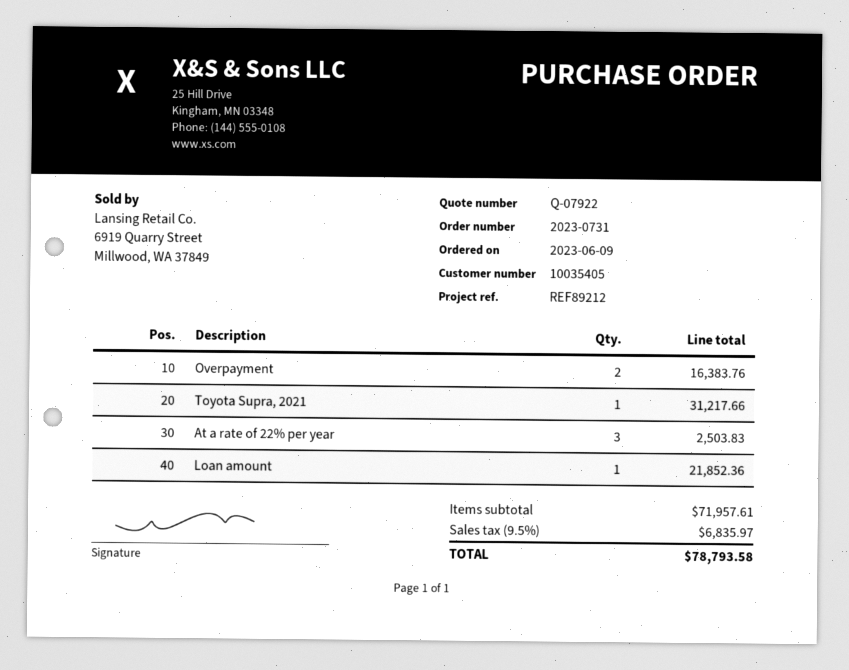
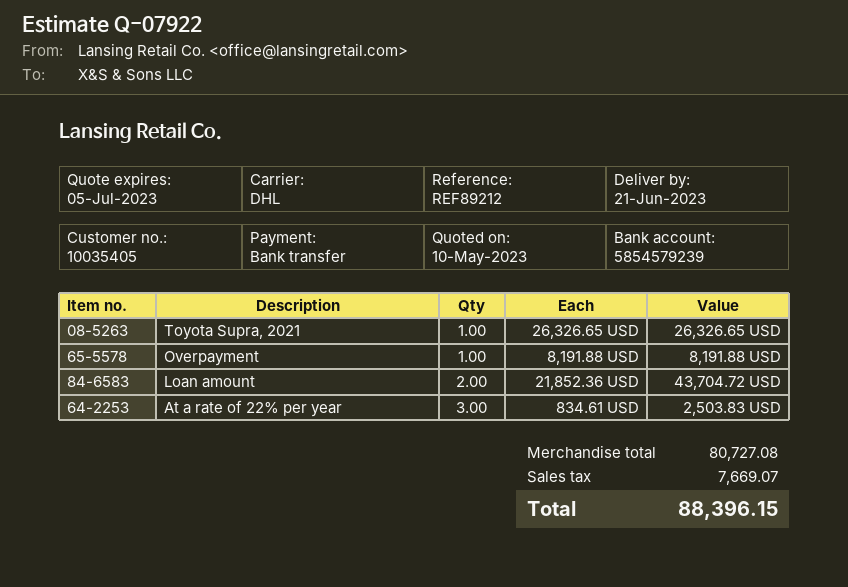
Overpayment: 2 for 16383.76 -> 1 for 8191.88
Toyota Supra, 2021: 1 for 31217.66 -> 1 for 26326.65
Loan amount: 1 for 21852.36 -> 2 for 43704.72
subtotal: 71957.61 -> 80727.08
tax: 6835.97 -> 7669.07
total: 78793.58 -> 88396.15

